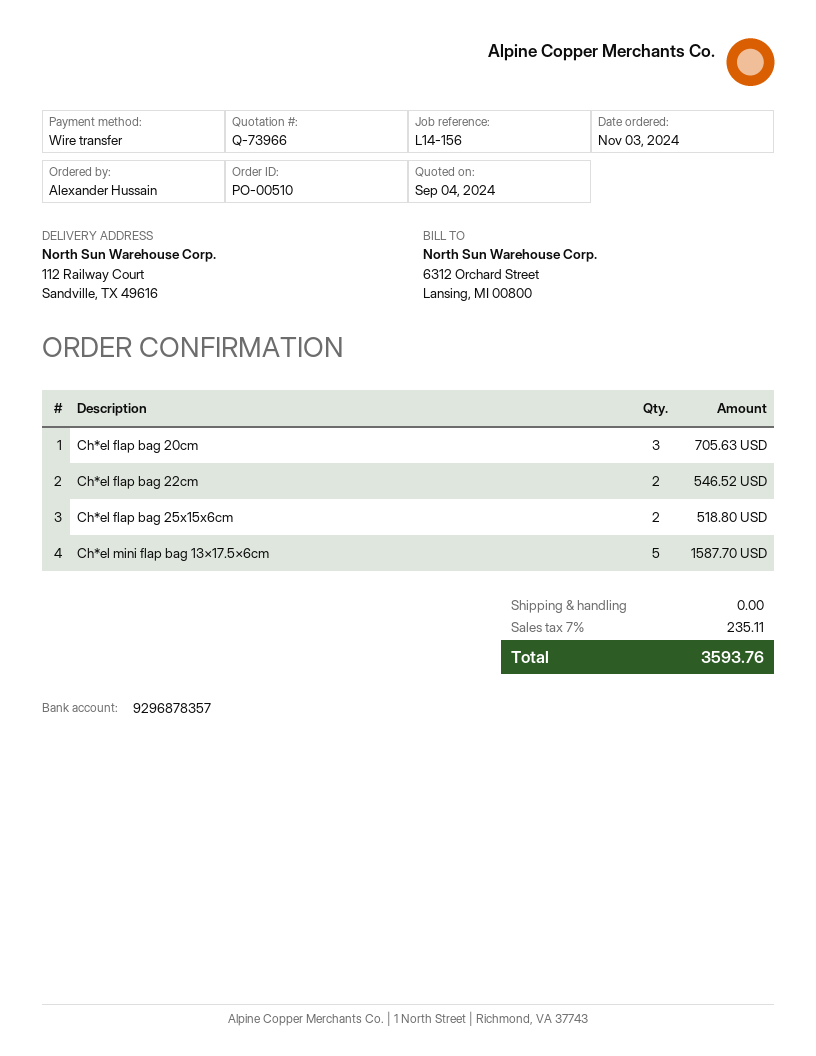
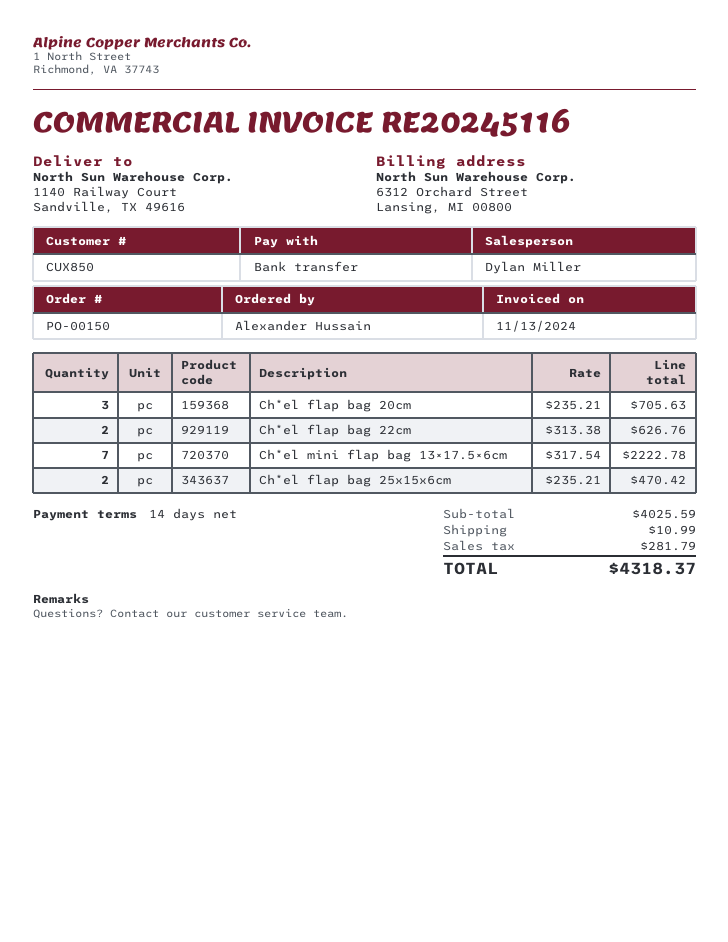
order number: PO-00510 -> PO-00150
ship to: 112 Railway Court, Sandville, TX 49616 -> 1140 Railway Court, Sandville, TX 49616
Ch*el flap bag 22cm: 2 for 546.52 -> 2 for 626.76
Ch*el flap bag 25x15x6cm: 2 for 518.80 -> 2 for 470.42
Ch*el mini flap bag 13×17.5×6cm: 5 for 1587.70 -> 7 for 2222.78
shipping: 0.00 -> 10.99
tax: 235.11 -> 281.79
total: 3593.76 -> 4318.37

